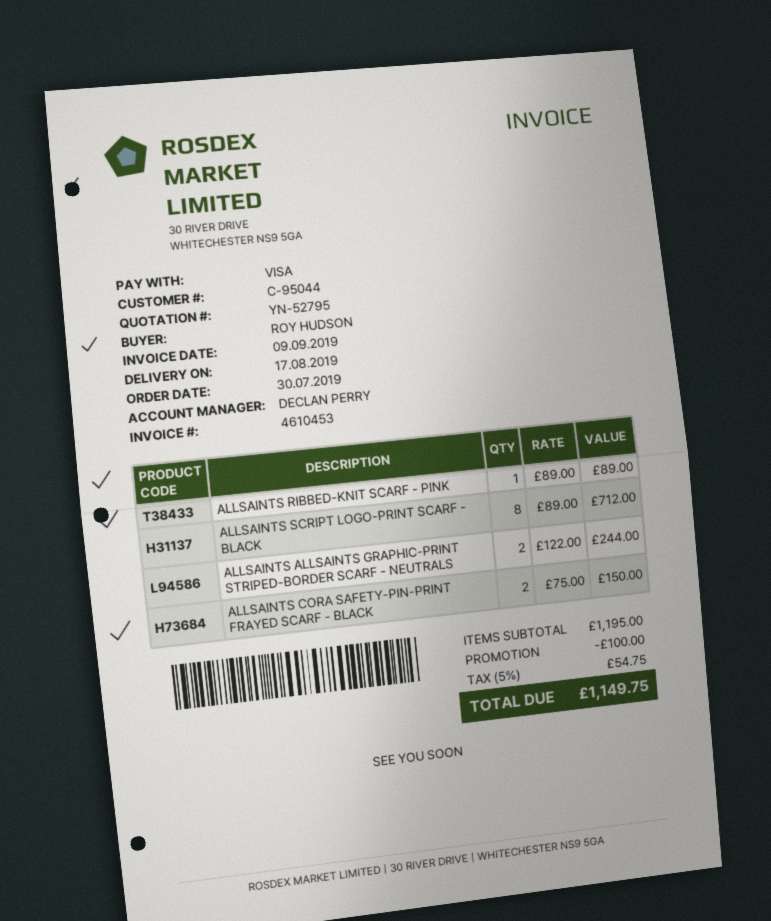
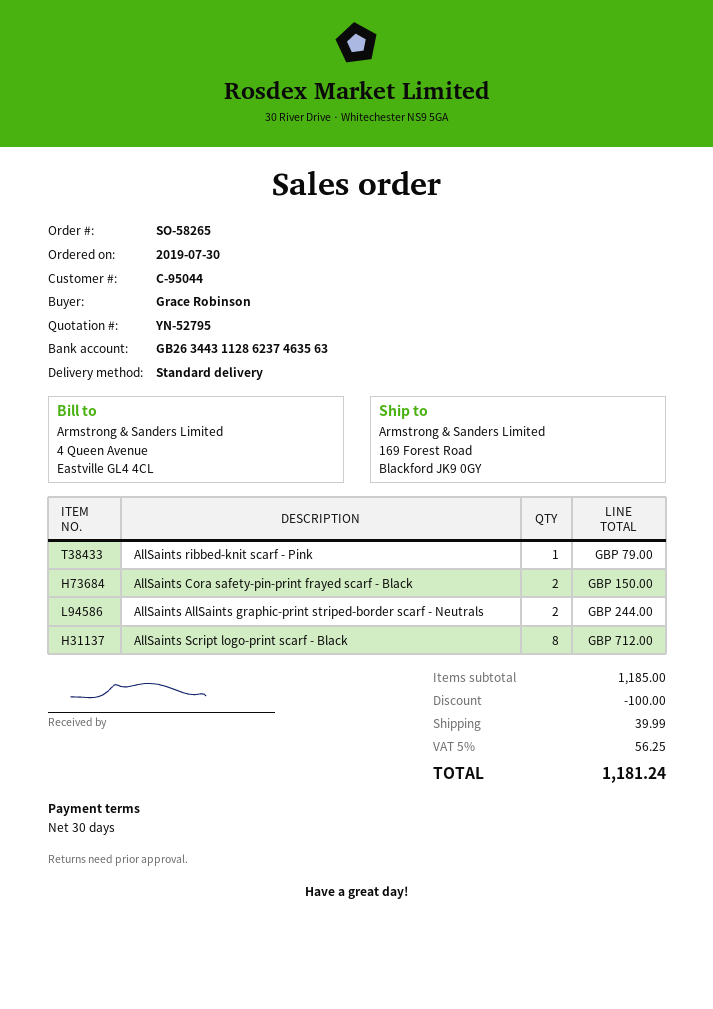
ordered by: ROY HUDSON -> Grace Robinson
ALLSAINTS RIBBED-KNIT SCARF - PINK: 1 for 89.00 -> 1 for 79.00
subtotal: 1195.00 -> 1185.00
shipping: none -> 39.99
tax: 5% = 54.75 -> 5% = 56.25
total: 1149.75 -> 1181.24

